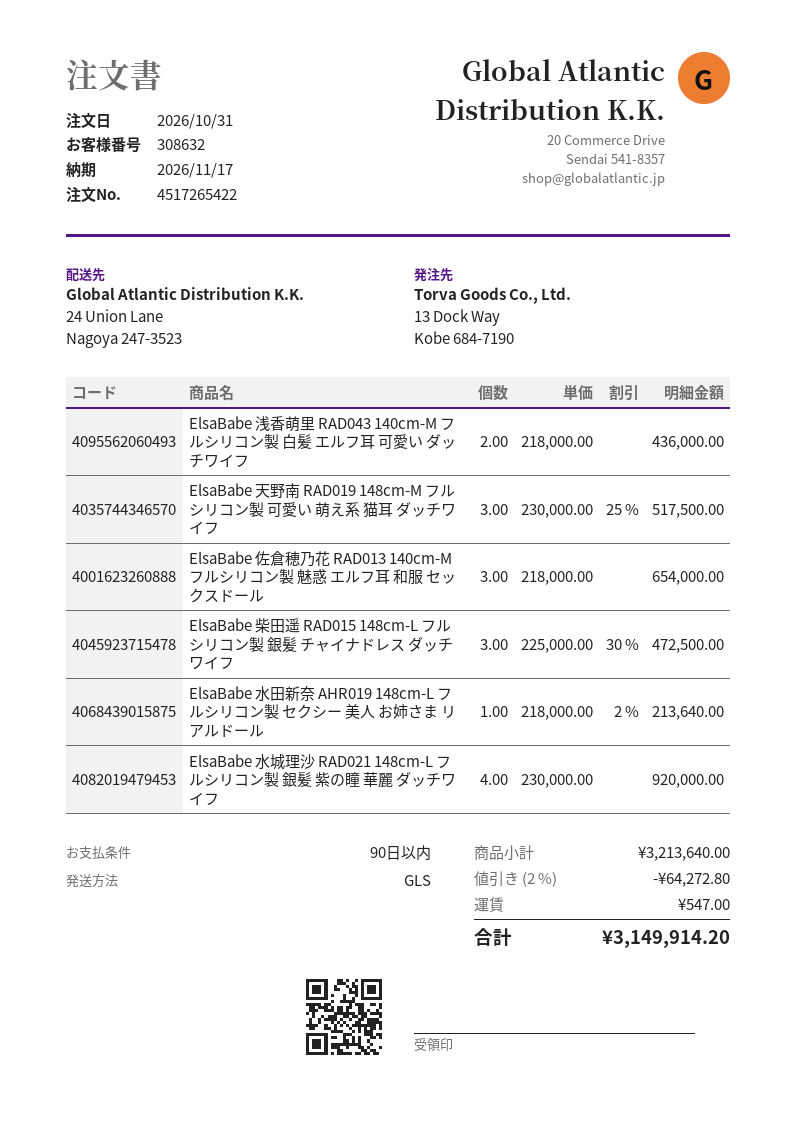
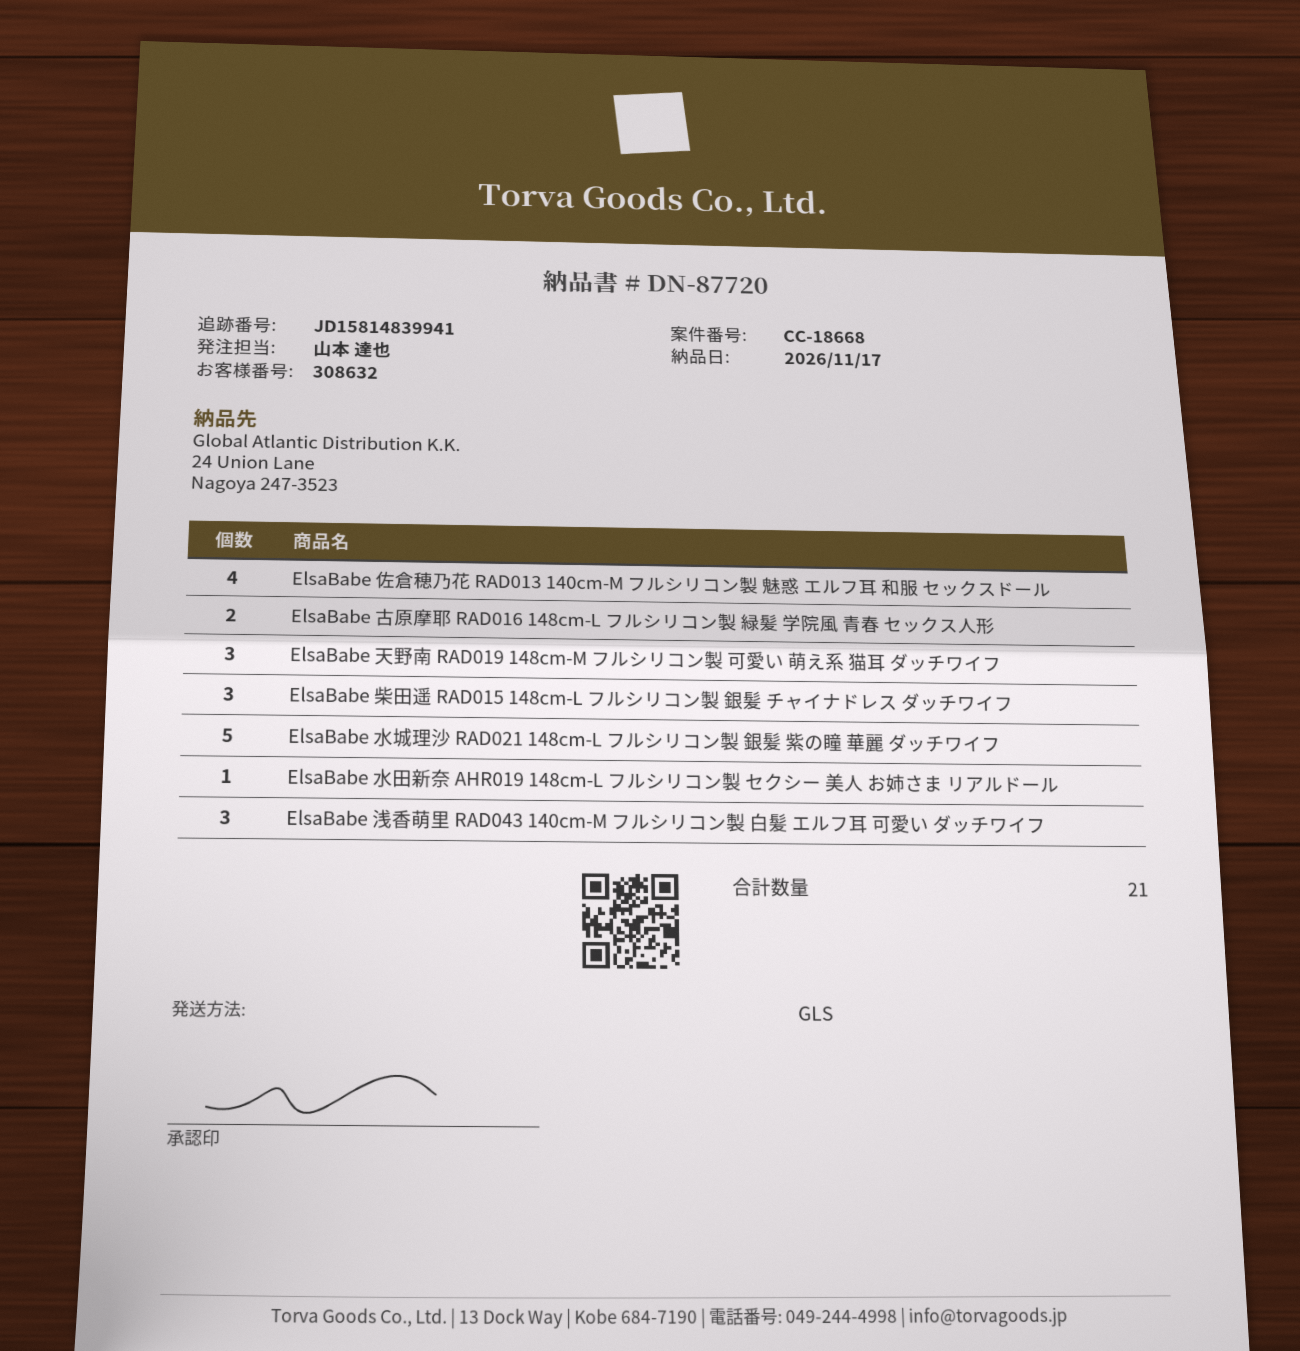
ElsaBabe 浅香萌里 RAD043 140cm-M フルシリコン製 白髪 エルフ耳 可愛い ダッチワイフ: 2 -> 3
ElsaBabe 佐倉穂乃花 RAD013 140cm-M フルシリコン製 魅惑 エルフ耳 和服 セックスドール: 3 -> 4
ElsaBabe 水城理沙 RAD021 148cm-L フルシリコン製 銀髪 紫の瞳 華麗 ダッチワイフ: 4 -> 5
ElsaBabe 古原摩耶 RAD016 148cm-L フルシリコン製 緑髪 学院風 青春 セックス人形: none -> 2

